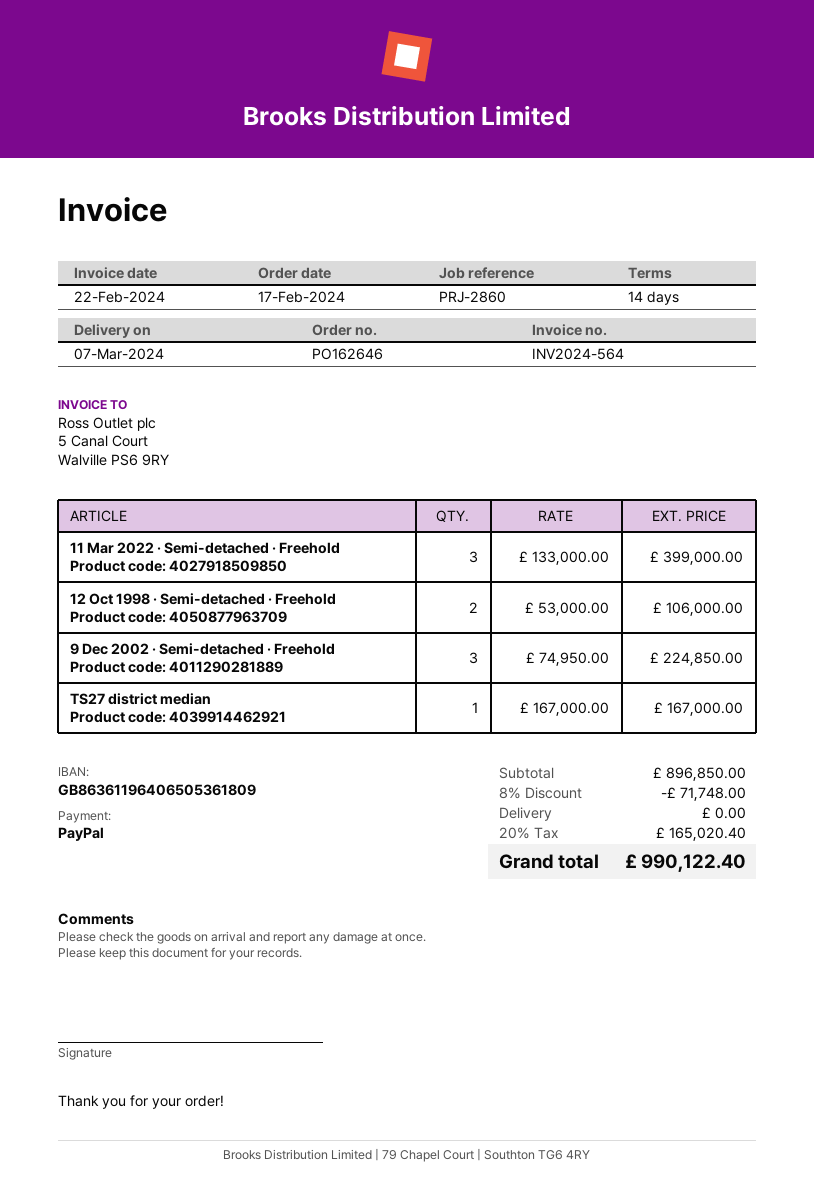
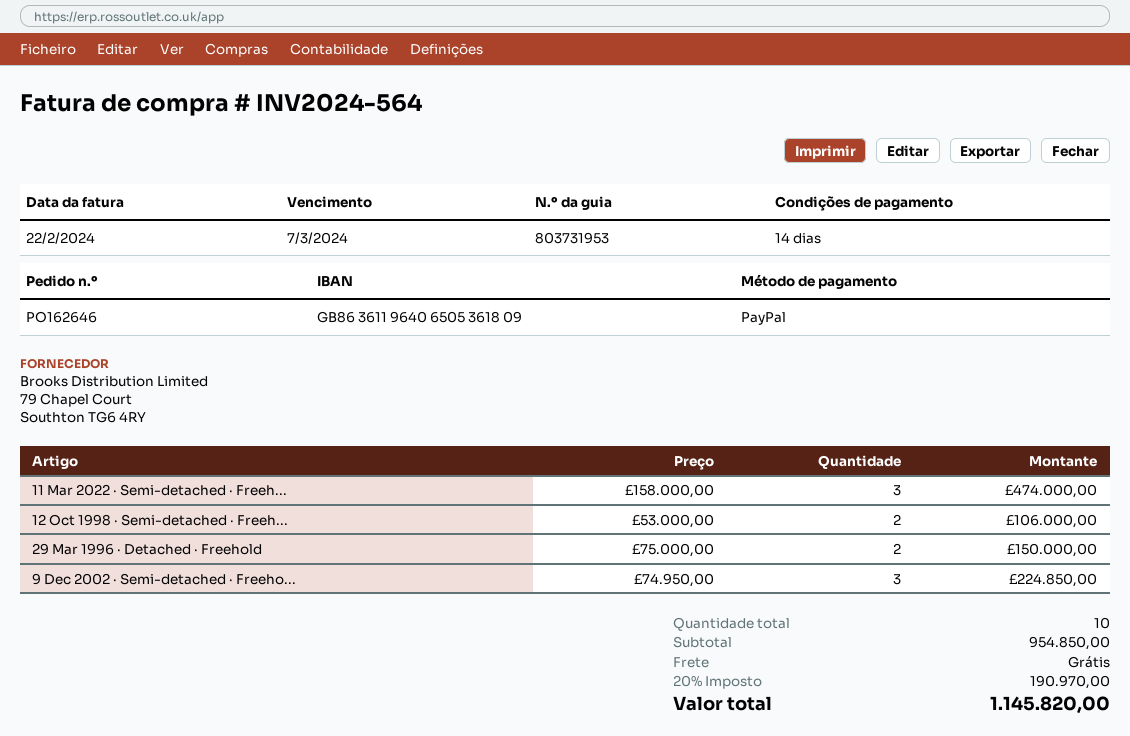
11 Mar 2022 · Semi-detached · Freehold: 3 x 133000.00 = 399000.00 -> 3 x 158000.00 = 474000.00
TS27 district median: 1 x 167000.00 = 167000.00 -> none
29 Mar 1996 · Detached · Freehold: none -> 2 x 75000.00 = 150000.00
subtotal: 896850.00 -> 954850.00
discount: 8% = 71748.00 -> none
tax: 20% = 165020.40 -> 20% = 190970.00
total: 990122.40 -> 1145820.00

